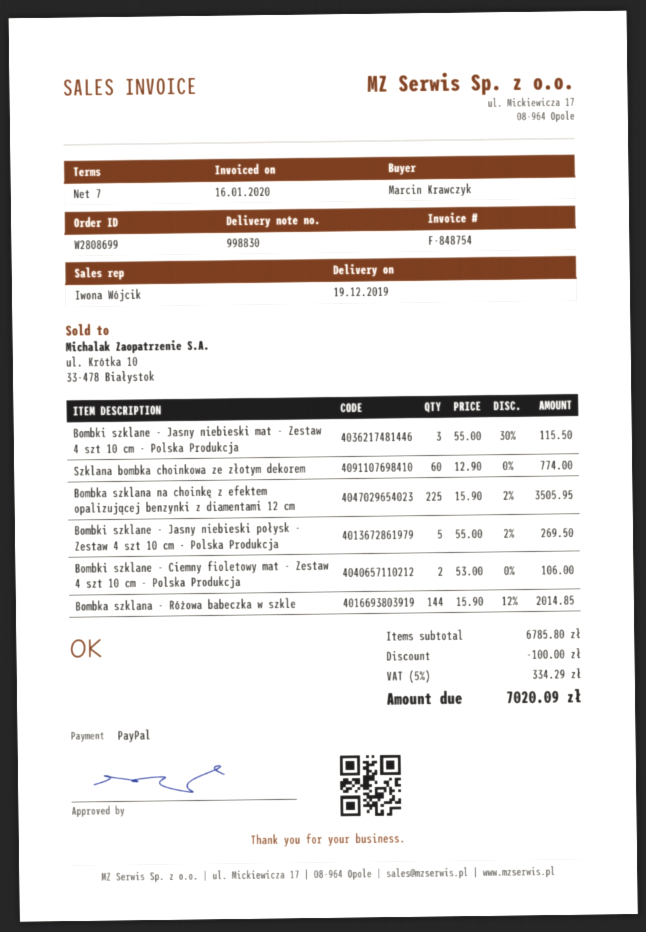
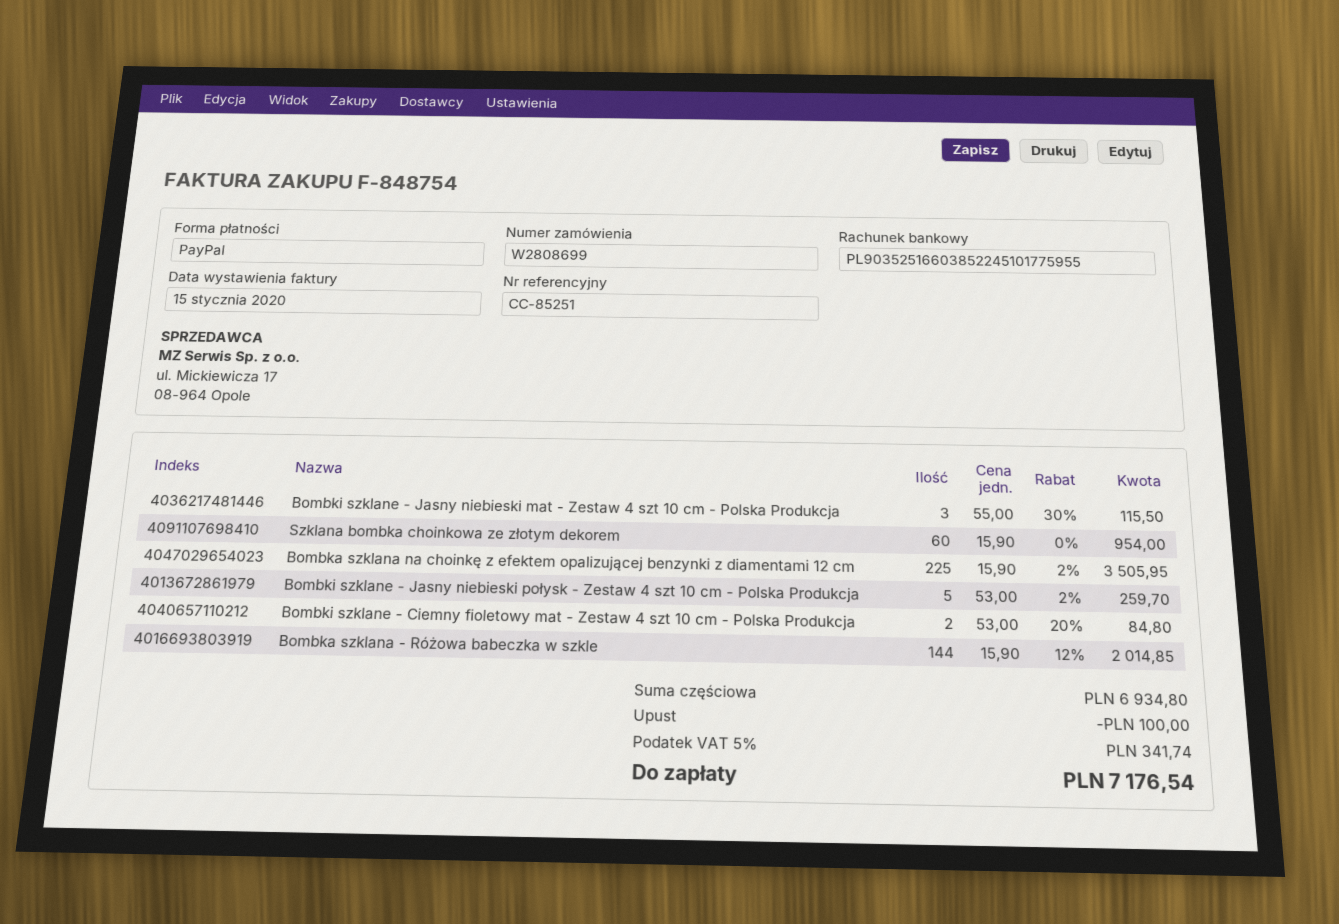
invoice date: 2020-01-16 -> 2020-01-15
Szklana bombka choinkowa ze złotym dekorem: 60 x 12.90 = 774.00 -> 60 x 15.90 = 954.00
Bombki szklane - Jasny niebieski połysk - Zestaw 4 szt 10 cm - Polska Produkcja: 5 x 55.00 - 2% = 269.50 -> 5 x 53.00 - 2% = 259.70
Bombki szklane - Ciemny fioletowy mat - Zestaw 4 szt 10 cm - Polska Produkcja: 2 x 53.00 = 106.00 -> 2 x 53.00 - 20% = 84.80
subtotal: 6785.80 -> 6934.80
tax: 5% = 334.29 -> 5% = 341.74
total: 7020.09 -> 7176.54

